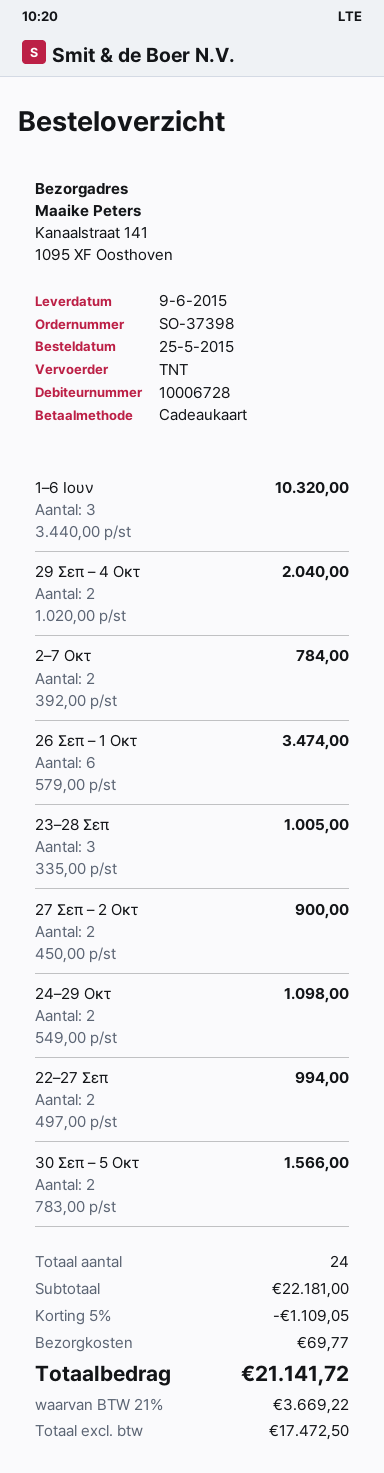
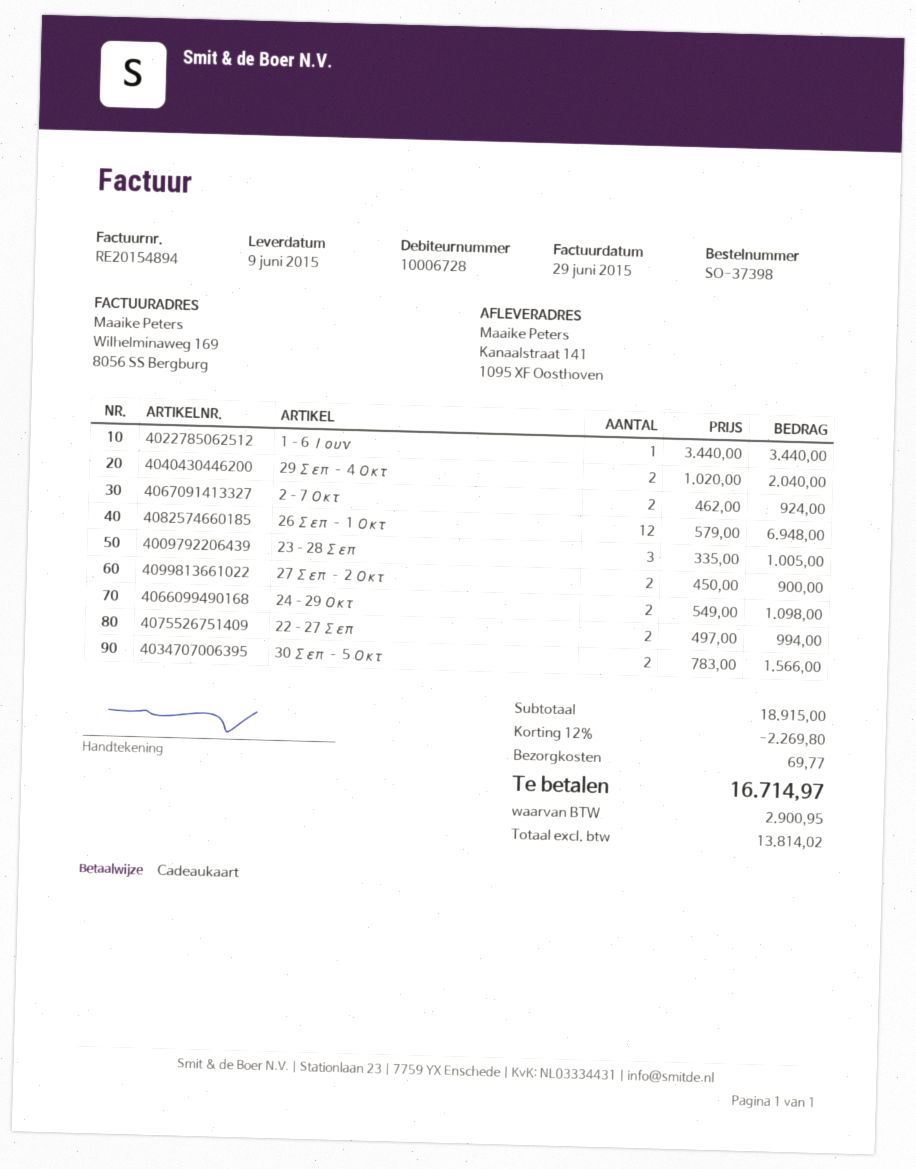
1–6 Ιουν: 3 x 3440.00 = 10320.00 -> 1 x 3440.00 = 3440.00
2–7 Οκτ: 2 x 392.00 = 784.00 -> 2 x 462.00 = 924.00
26 Σεπ – 1 Οκτ: 6 x 579.00 = 3474.00 -> 12 x 579.00 = 6948.00
subtotal: 22181.00 -> 18915.00
discount: 5% = 1109.05 -> 12% = 2269.80
net: 17472.50 -> 13814.02
tax: 3669.22 -> 2900.95
total: 21141.72 -> 16714.97

